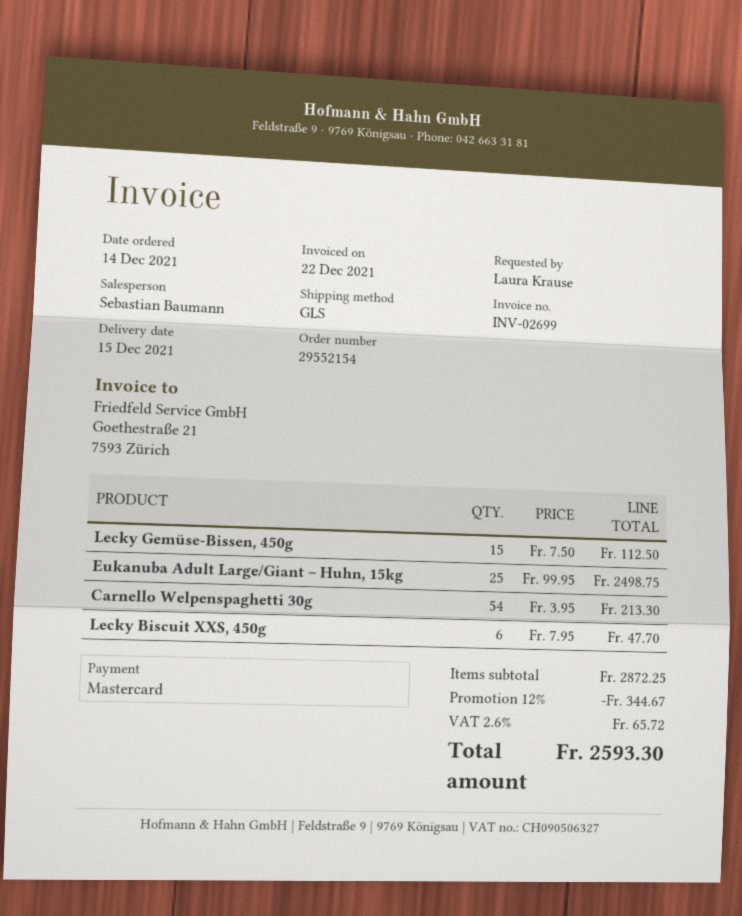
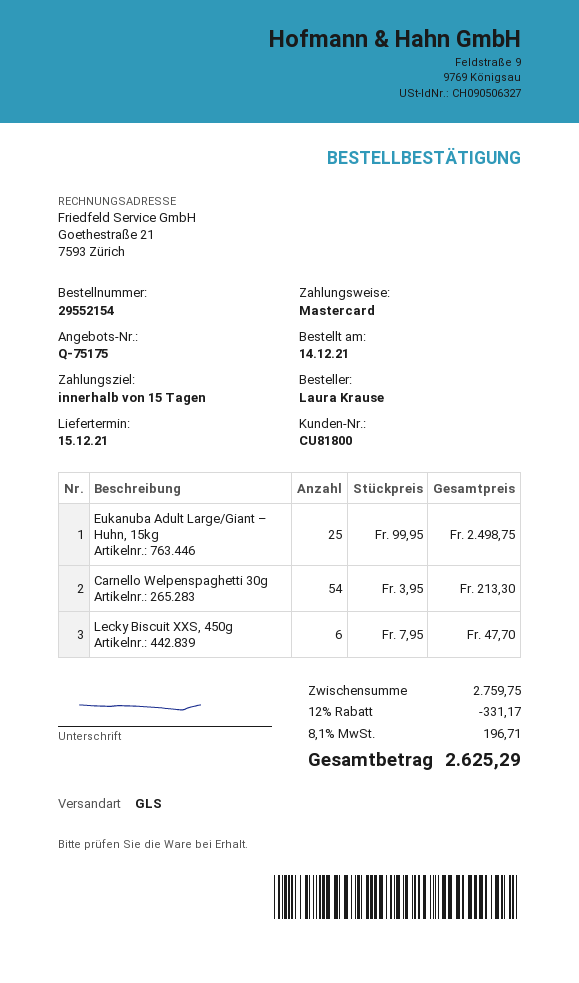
Lecky Gemüse-Bissen, 450g: 15 x 7.50 = 112.50 -> none
subtotal: 2872.25 -> 2759.75
discount: 12% = 344.67 -> 12% = 331.17
tax: 2.6% = 65.72 -> 8.1% = 196.71
total: 2593.30 -> 2625.29

